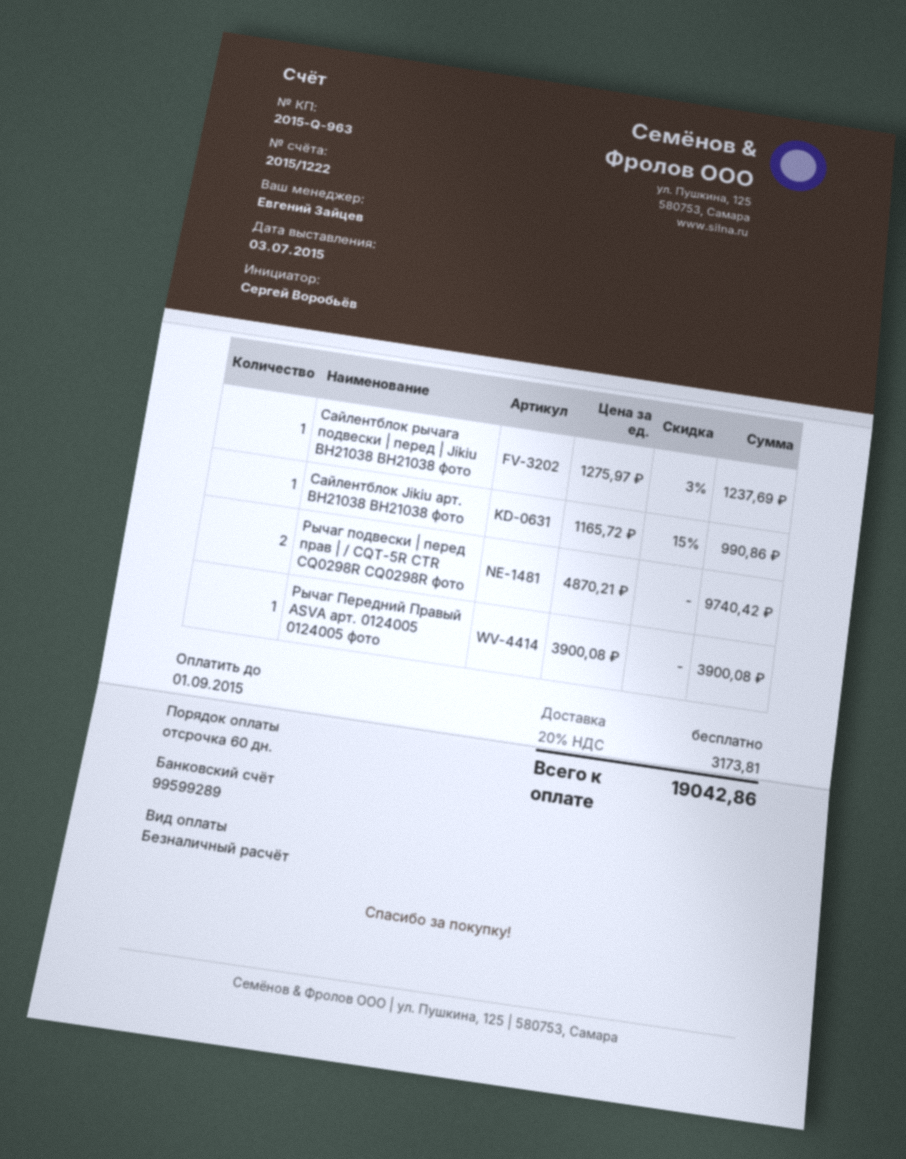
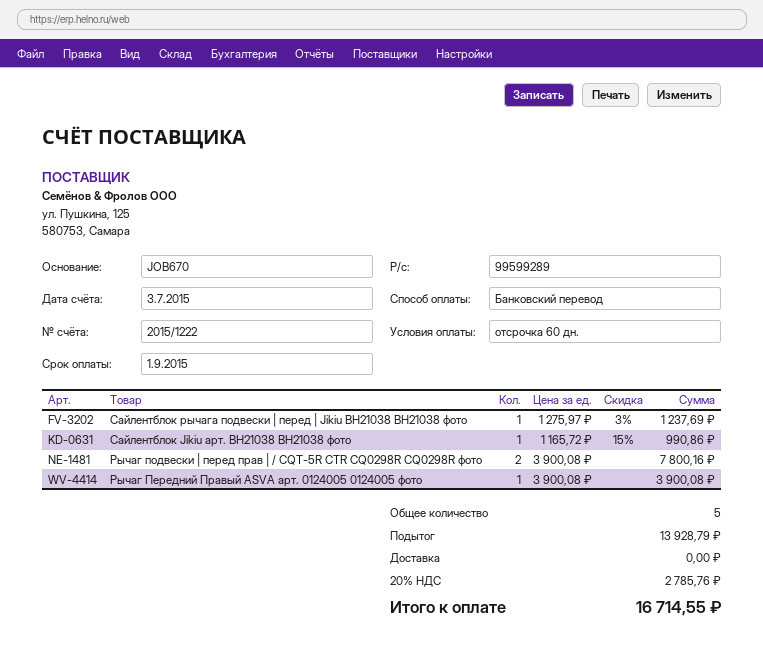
Рычаг подвески | перед прав | / CQT-5R CTR CQ0298R CQ0298R фото: 2 x 4870.21 = 9740.42 -> 2 x 3900.08 = 7800.16
tax: 20% = 3173.81 -> 20% = 2785.76
total: 19042.86 -> 16714.55

